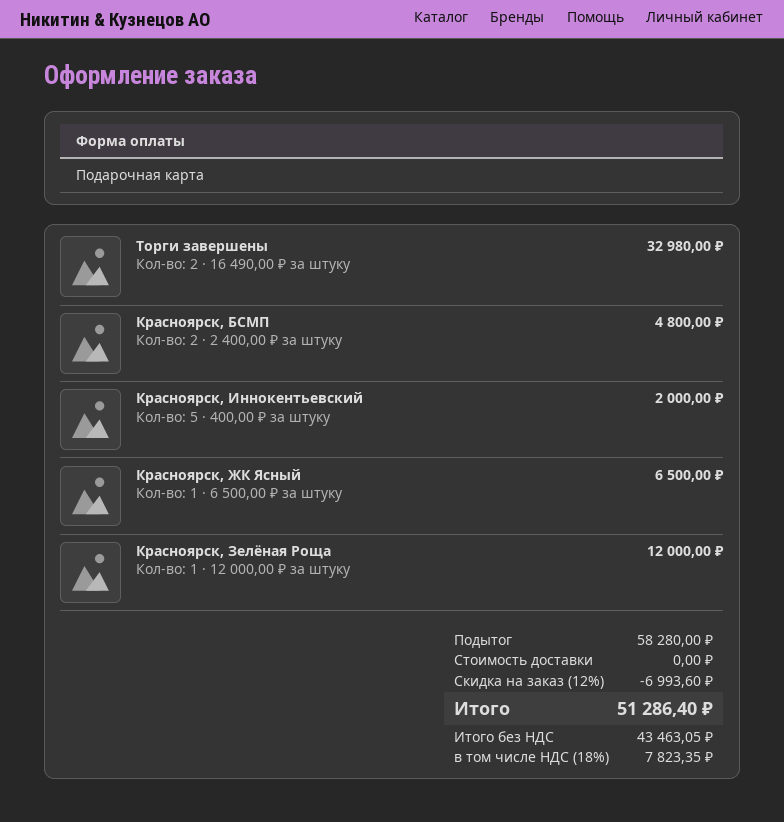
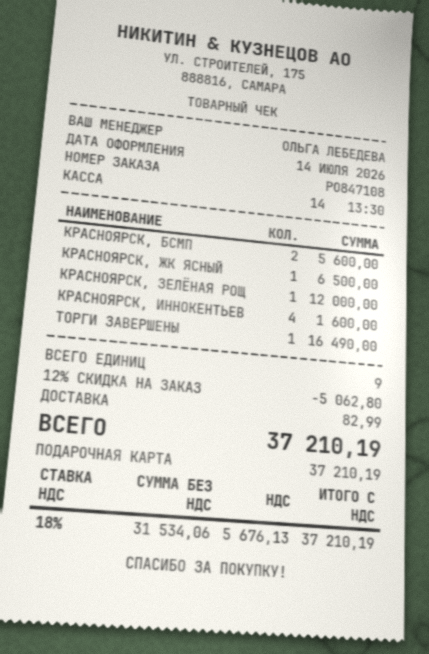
Торги завершены: 2 for 32980.00 -> 1 for 16490.00
Красноярск, БСМП: 2 for 4800.00 -> 2 for 5600.00
Красноярск, Иннокентьевский: 5 for 2000.00 -> 4 for 1600.00
discount: 12% = 6993.60 -> 12% = 5062.80
shipping: 0.00 -> 82.99
net: 43463.05 -> 31534.06
tax: 18% = 7823.35 -> 18% = 5676.13
total: 51286.40 -> 37210.19

